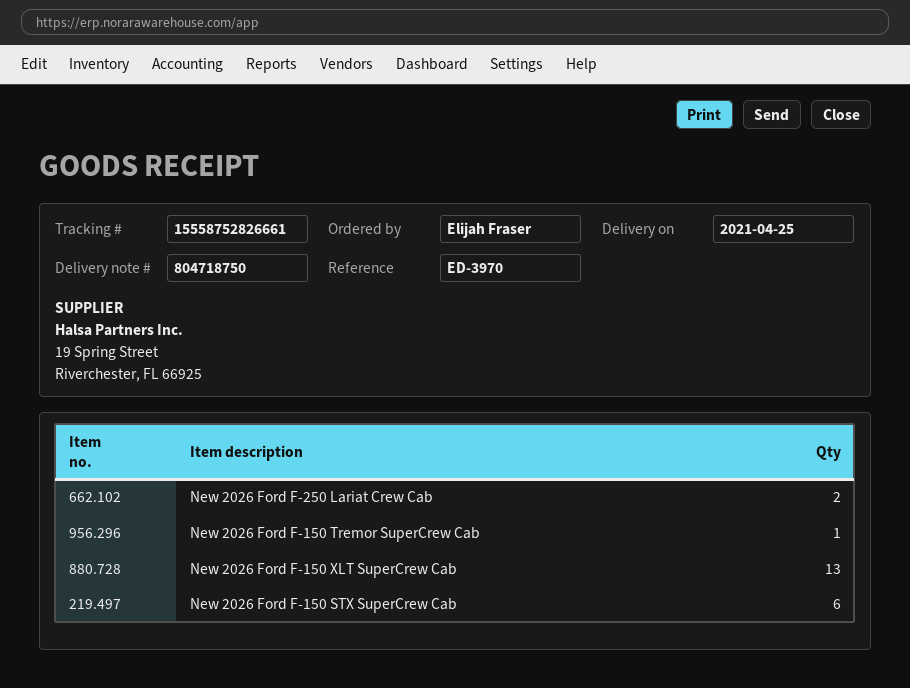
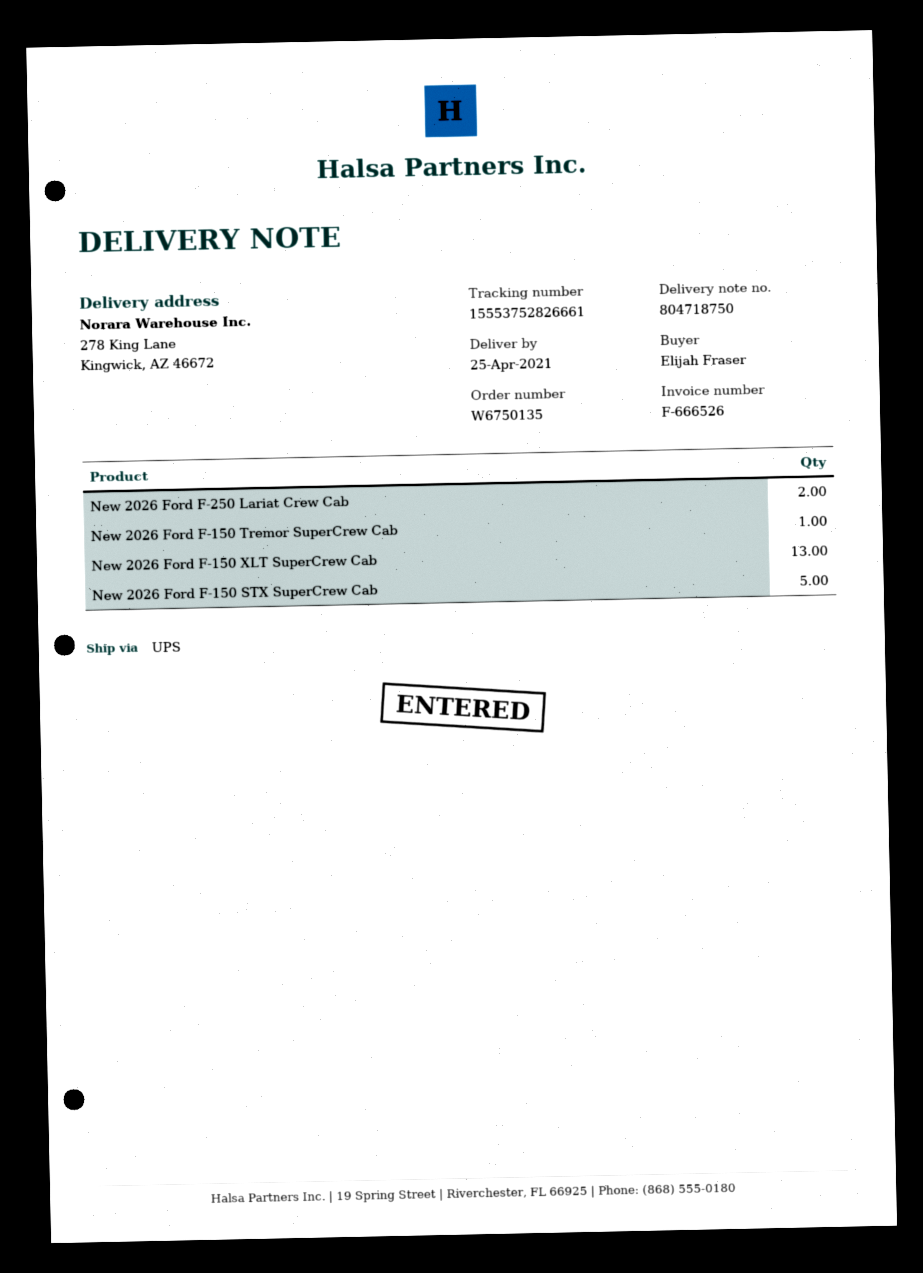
tracking number: 15558752826661 -> 15553752826661
New 2026 Ford F-150 STX SuperCrew Cab: 6 -> 5

